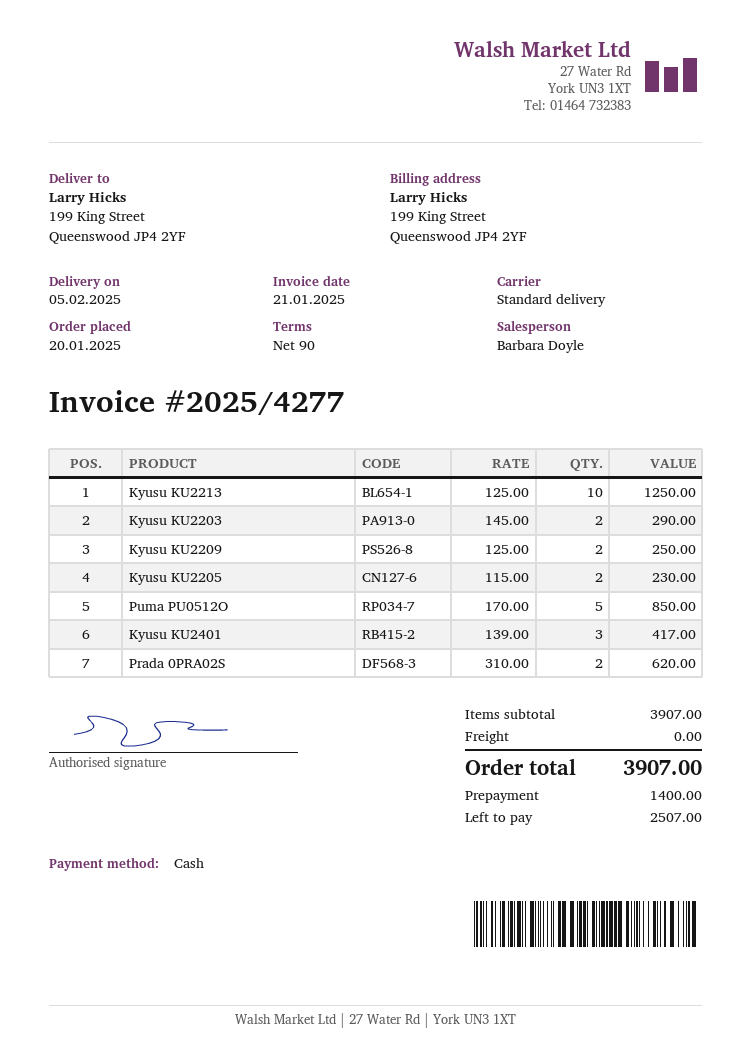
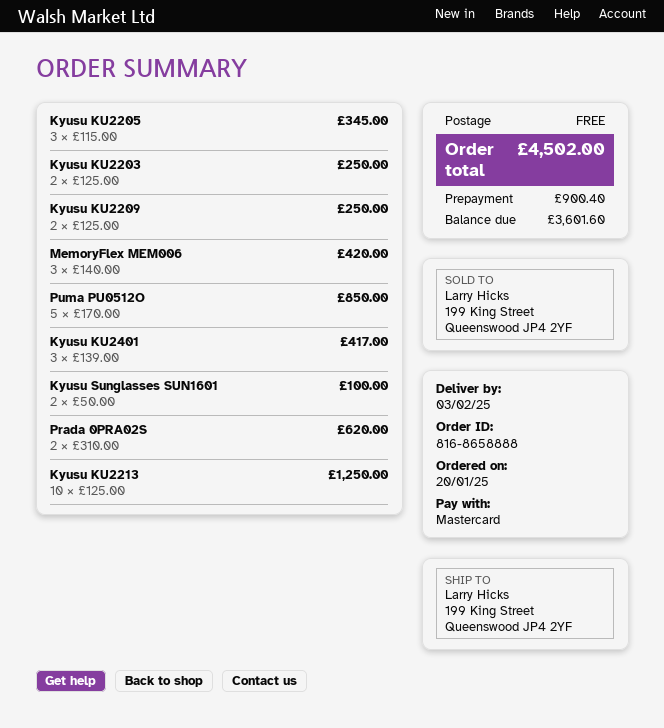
delivery date: 2025-02-05 -> 2025-02-03
payment method: cash -> Mastercard
Kyusu KU2203: 2 x 145.00 = 290.00 -> 2 x 125.00 = 250.00
Kyusu KU2205: 2 x 115.00 = 230.00 -> 3 x 115.00 = 345.00
MemoryFlex MEM006: none -> 3 x 140.00 = 420.00
Kyusu Sunglasses SUN1601: none -> 2 x 50.00 = 100.00
total: 3907.00 -> 4502.00
deposit: 1400.00 -> 900.40
balance: 2507.00 -> 3601.60

